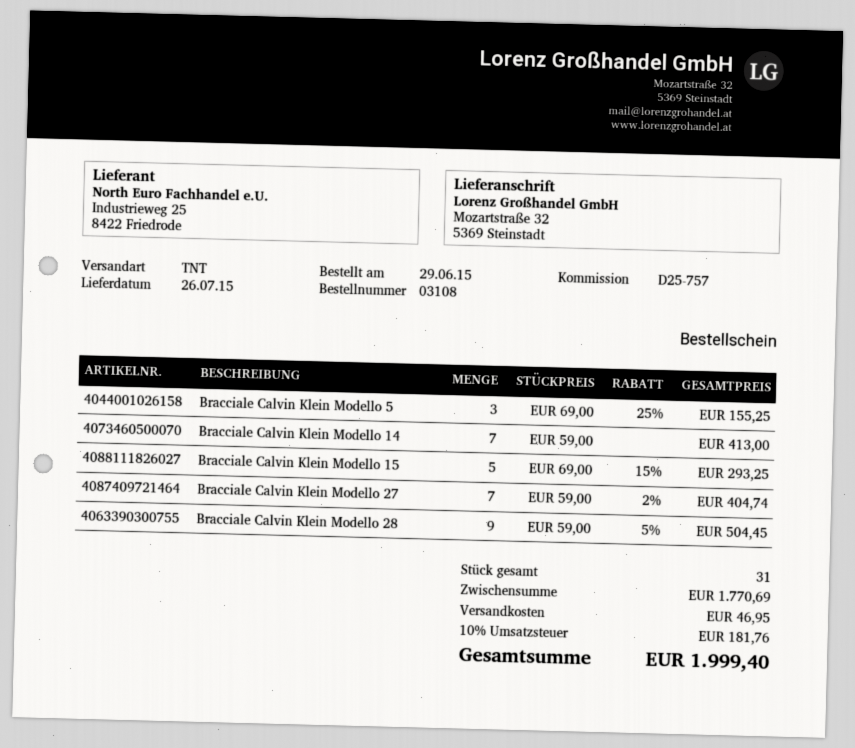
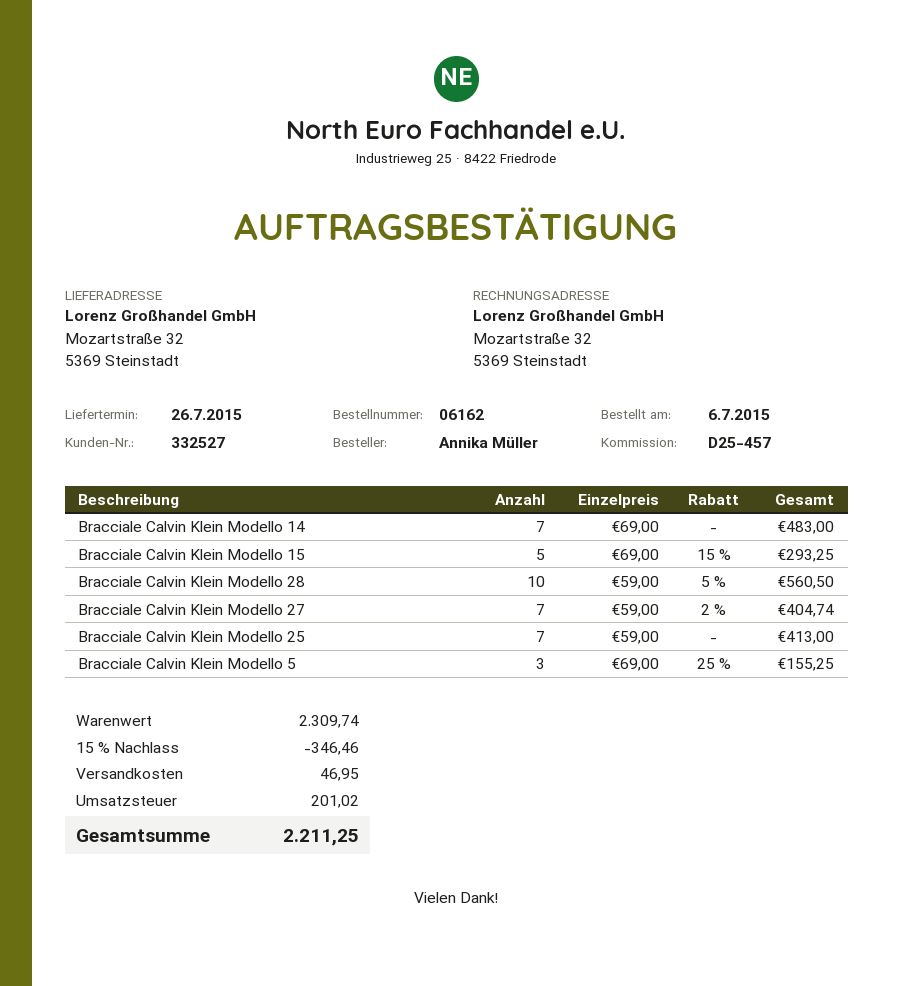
order number: 03108 -> 06162
order date: 2015-06-29 -> 2015-07-06
reference: D25-757 -> D25-457
Bracciale Calvin Klein Modello 14: 7 x 59.00 = 413.00 -> 7 x 69.00 = 483.00
Bracciale Calvin Klein Modello 28: 9 x 59.00 - 5% = 504.45 -> 10 x 59.00 - 5% = 560.50
Bracciale Calvin Klein Modello 25: none -> 7 x 59.00 = 413.00
subtotal: 1770.69 -> 2309.74
discount: none -> 15% = 346.46
tax: 181.76 -> 201.02
total: 1999.40 -> 2211.25

